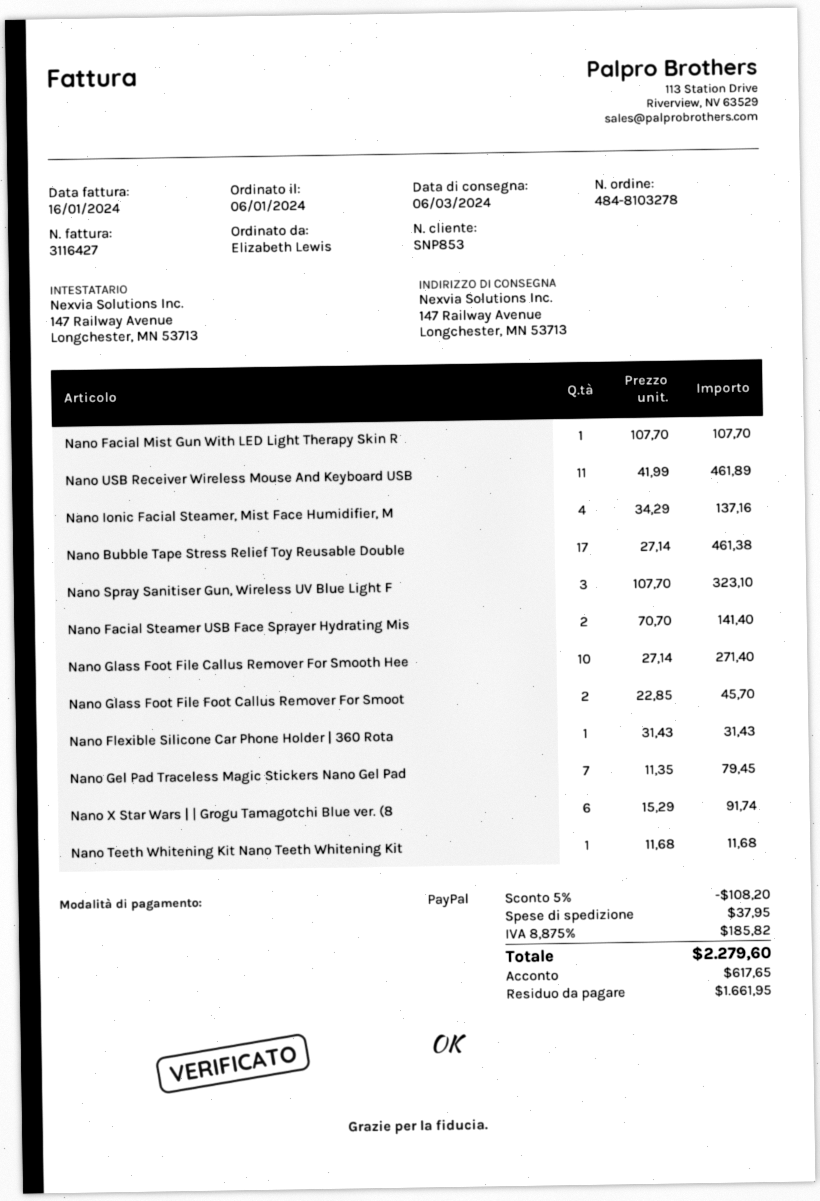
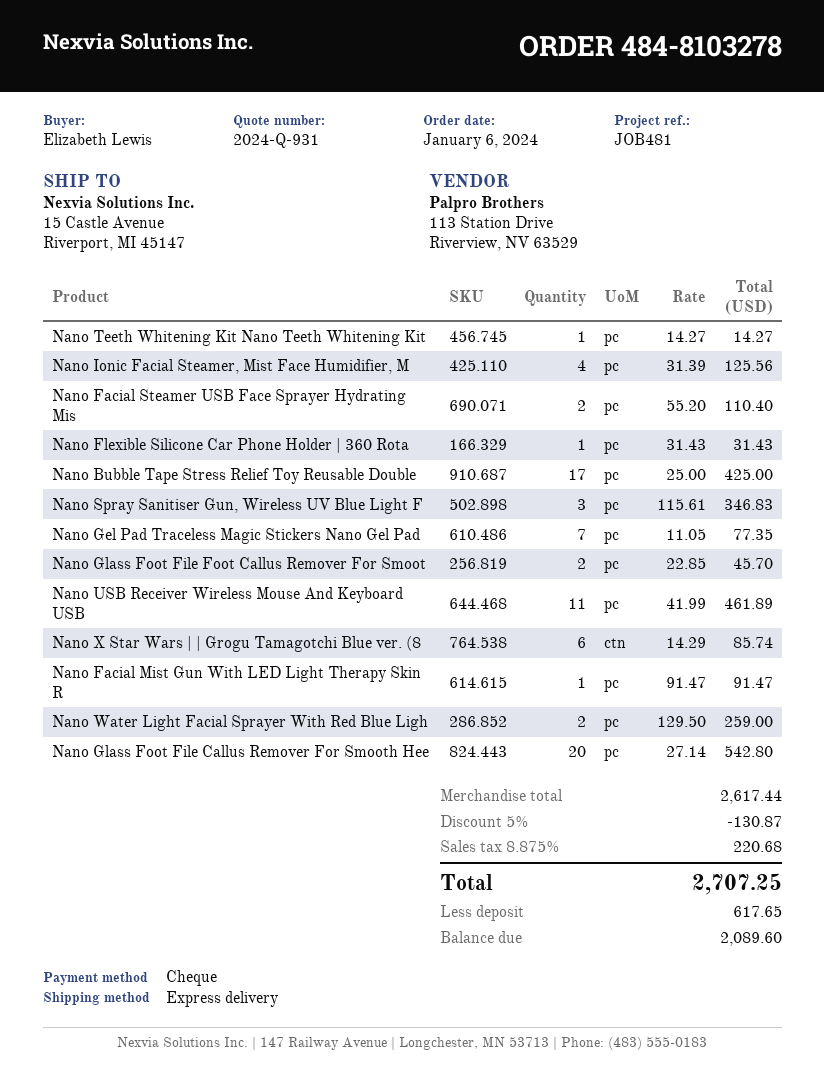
payment method: PayPal -> cheque
ship to: 147 Railway Avenue, Longchester, MN 53713 -> 15 Castle Avenue, Riverport, MI 45147
Nano Facial Mist Gun With LED Light Therapy Skin R: 1 x 107.70 = 107.70 -> 1 x 91.47 = 91.47
Nano Ionic Facial Steamer, Mist Face Humidifier, M: 4 x 34.29 = 137.16 -> 4 x 31.39 = 125.56
Nano Bubble Tape Stress Relief Toy Reusable Double: 17 x 27.14 = 461.38 -> 17 x 25.00 = 425.00
Nano Spray Sanitiser Gun, Wireless UV Blue Light F: 3 x 107.70 = 323.10 -> 3 x 115.61 = 346.83
Nano Facial Steamer USB Face Sprayer Hydrating Mis: 2 x 70.70 = 141.40 -> 2 x 55.20 = 110.40
Nano Glass Foot File Callus Remover For Smooth Hee: 10 x 27.14 = 271.40 -> 20 x 27.14 = 542.80
Nano Gel Pad Traceless Magic Stickers Nano Gel Pad: 7 x 11.35 = 79.45 -> 7 x 11.05 = 77.35
Nano X Star Wars | | Grogu Tamagotchi Blue ver. (8: 6 x 15.29 = 91.74 -> 6 x 14.29 = 85.74
Nano Teeth Whitening Kit Nano Teeth Whitening Kit: 1 x 11.68 = 11.68 -> 1 x 14.27 = 14.27
Nano Water Light Facial Sprayer With Red Blue Ligh: none -> 2 x 129.50 = 259.00
discount: 5% = 108.20 -> 5% = 130.87
shipping: 37.95 -> none
tax: 8.875% = 185.82 -> 8.875% = 220.68
total: 2279.60 -> 2707.25
balance: 1661.95 -> 2089.60

